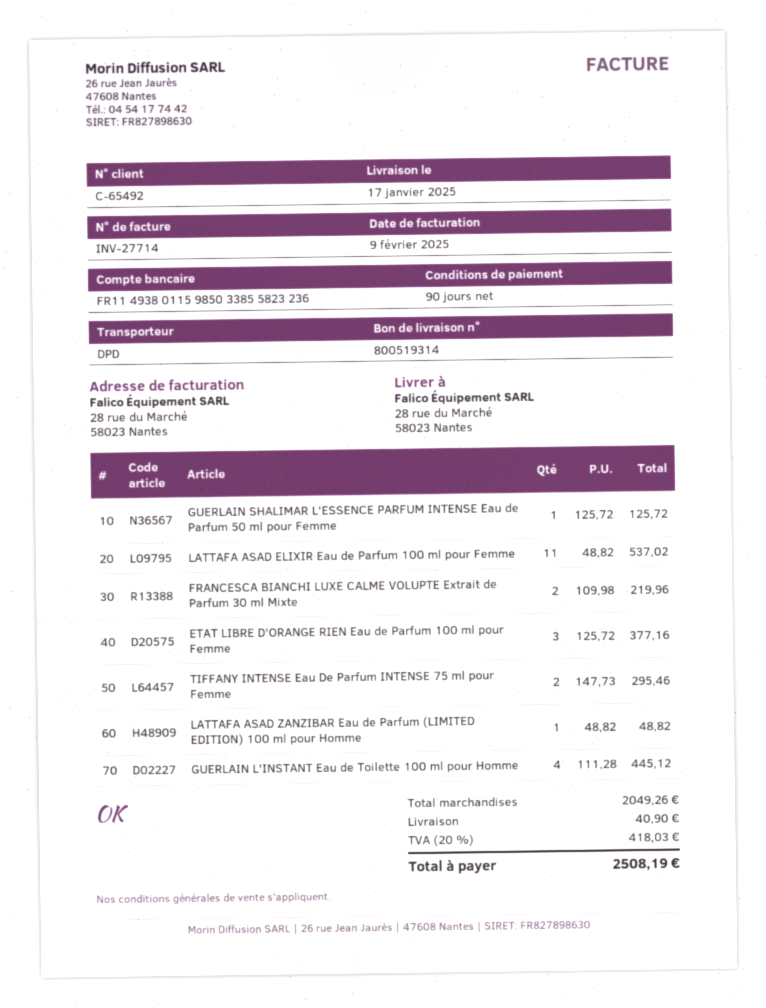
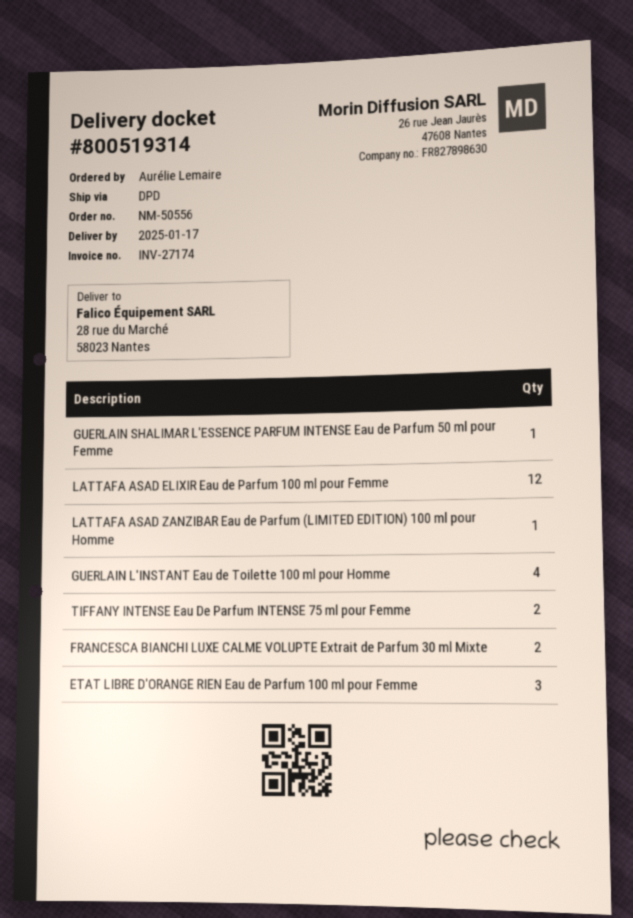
invoice number: INV-27714 -> INV-27174
LATTAFA ASAD ELIXIR Eau de Parfum 100 ml pour Femme: 11 -> 12

